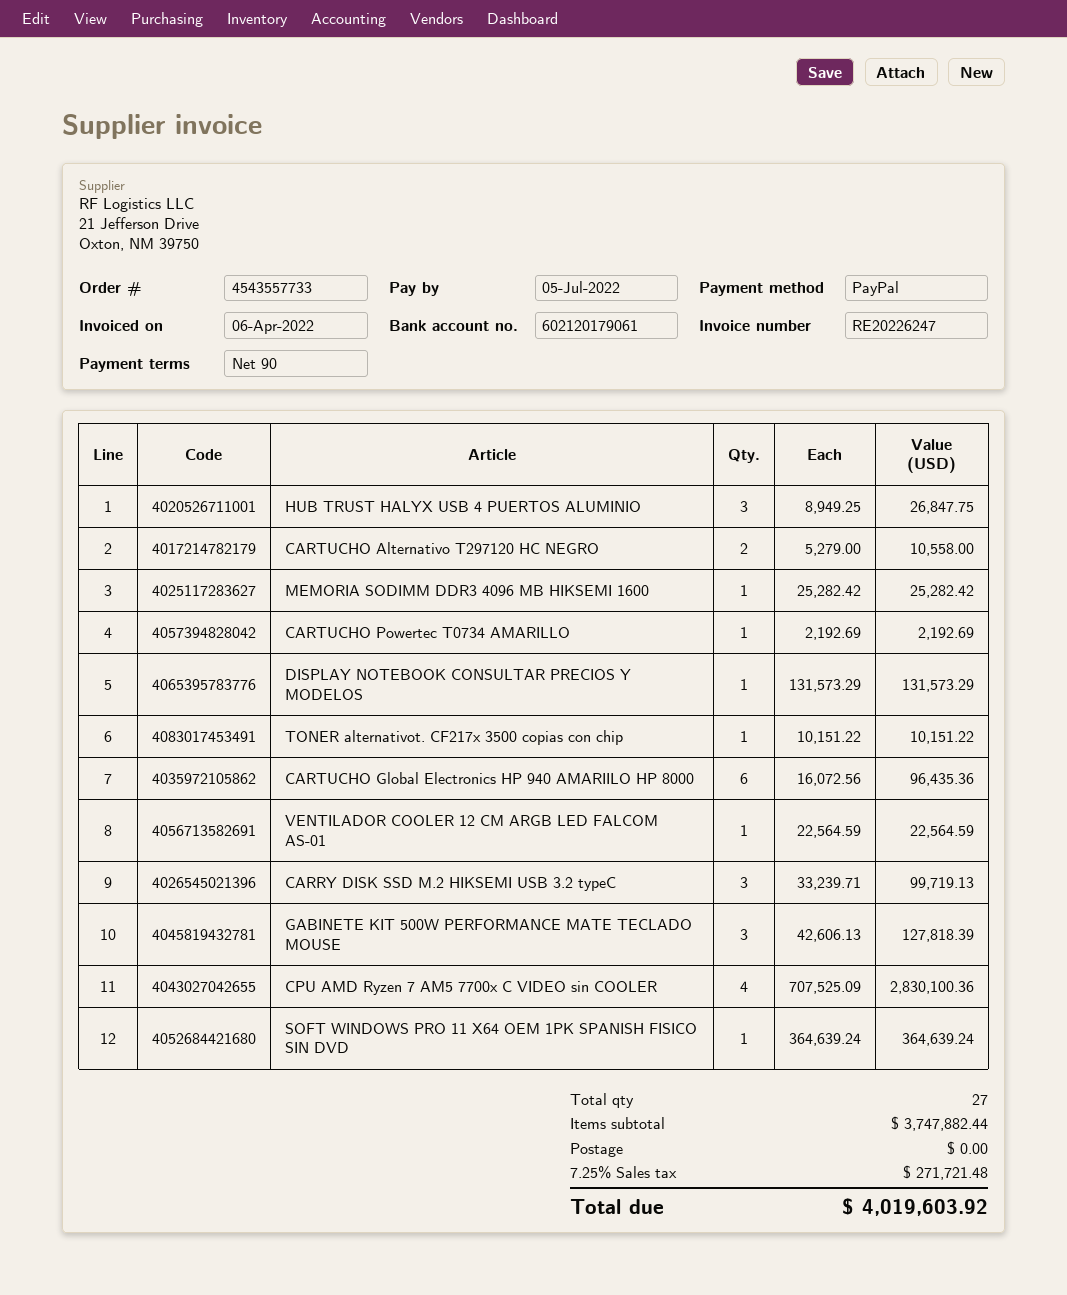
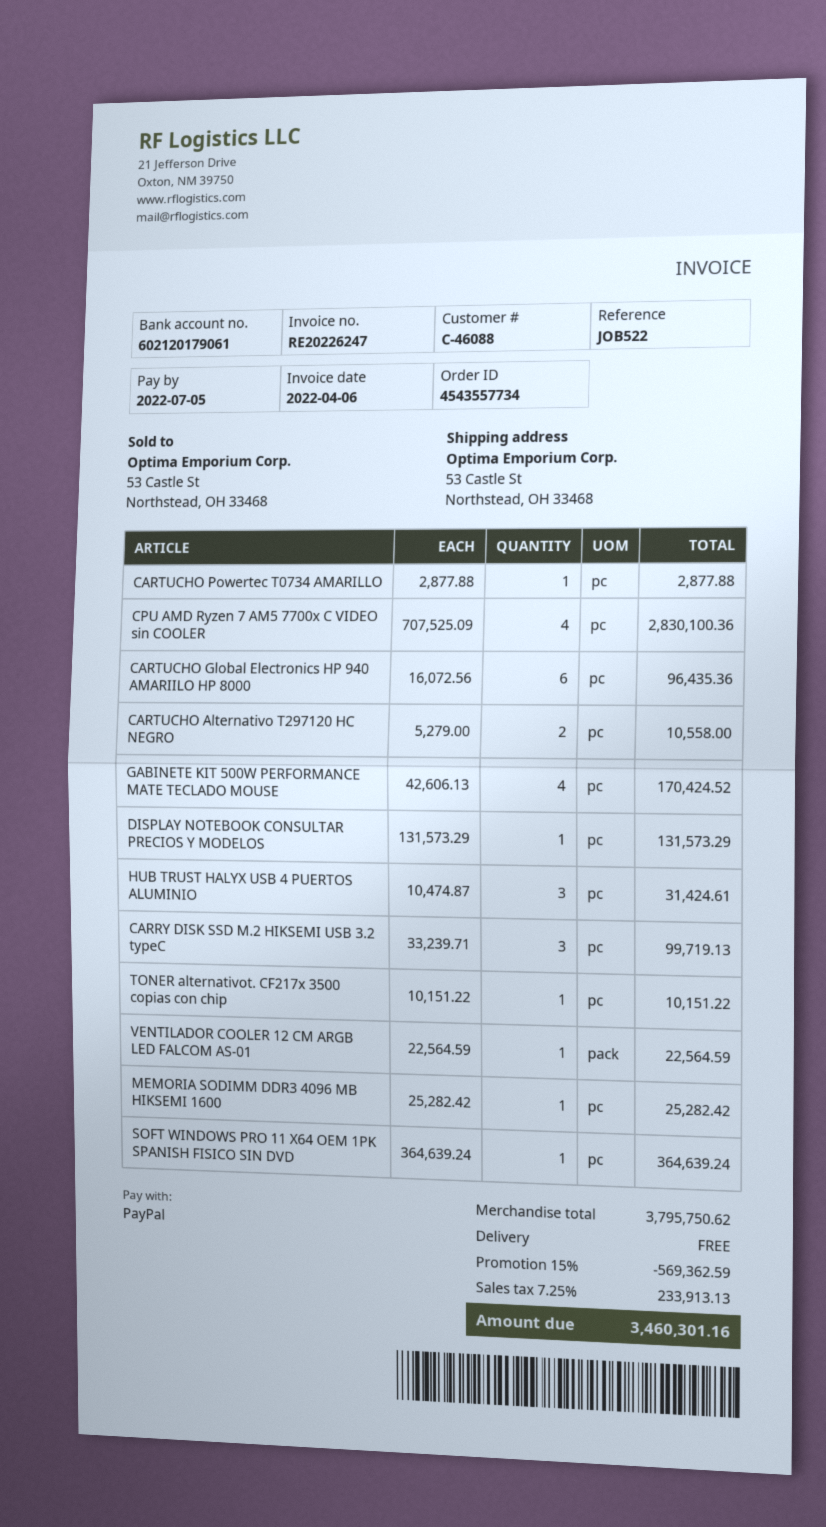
order number: 4543557733 -> 4543557734
HUB TRUST HALYX USB 4 PUERTOS ALUMINIO: 3 x 8949.25 = 26847.75 -> 3 x 10474.87 = 31424.61
CARTUCHO Powertec T0734 AMARILLO: 1 x 2192.69 = 2192.69 -> 1 x 2877.88 = 2877.88
GABINETE KIT 500W PERFORMANCE MATE TECLADO MOUSE: 3 x 42606.13 = 127818.39 -> 4 x 42606.13 = 170424.52
subtotal: 3747882.44 -> 3795750.62
discount: none -> 15% = 569362.59
tax: 7.25% = 271721.48 -> 7.25% = 233913.13
total: 4019603.92 -> 3460301.16

